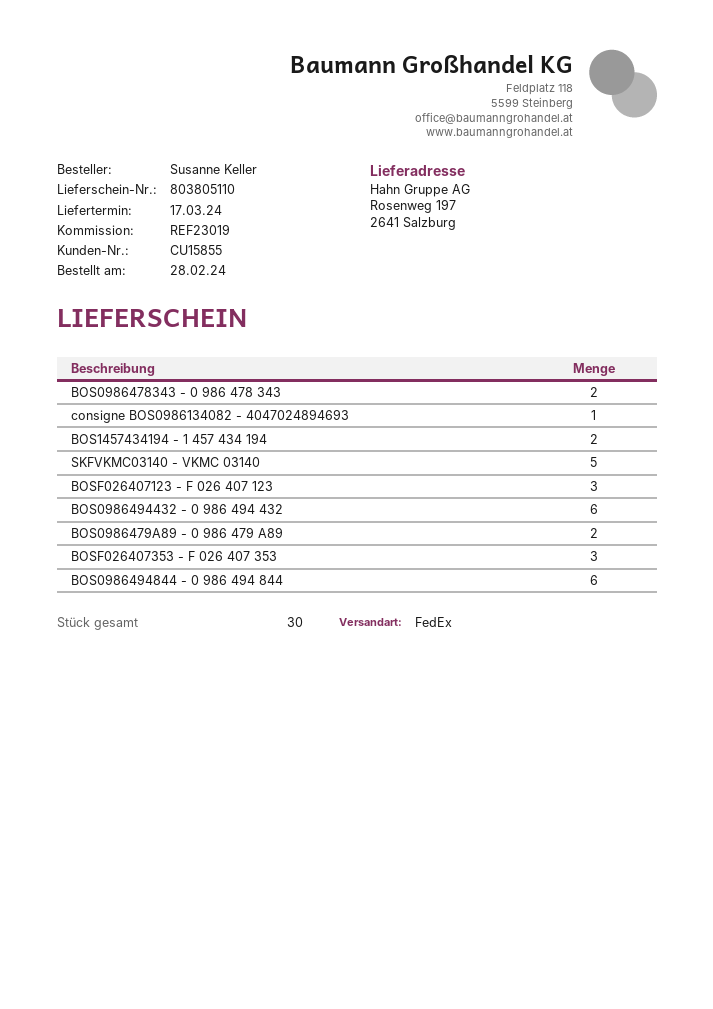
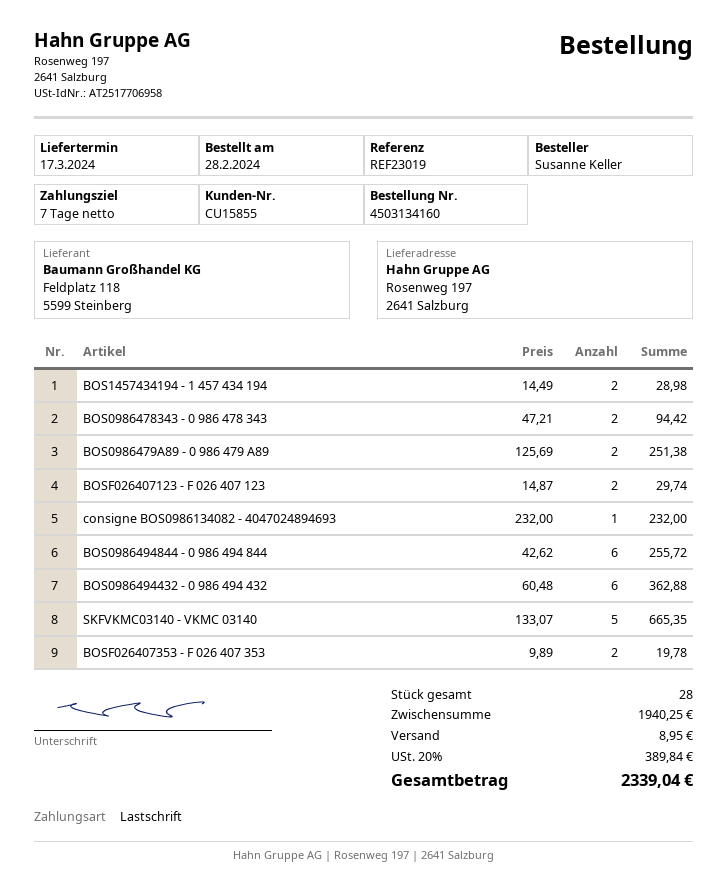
BOSF026407123 - F 026 407 123: 3 -> 2
BOSF026407353 - F 026 407 353: 3 -> 2
total quantity: 30 -> 28

